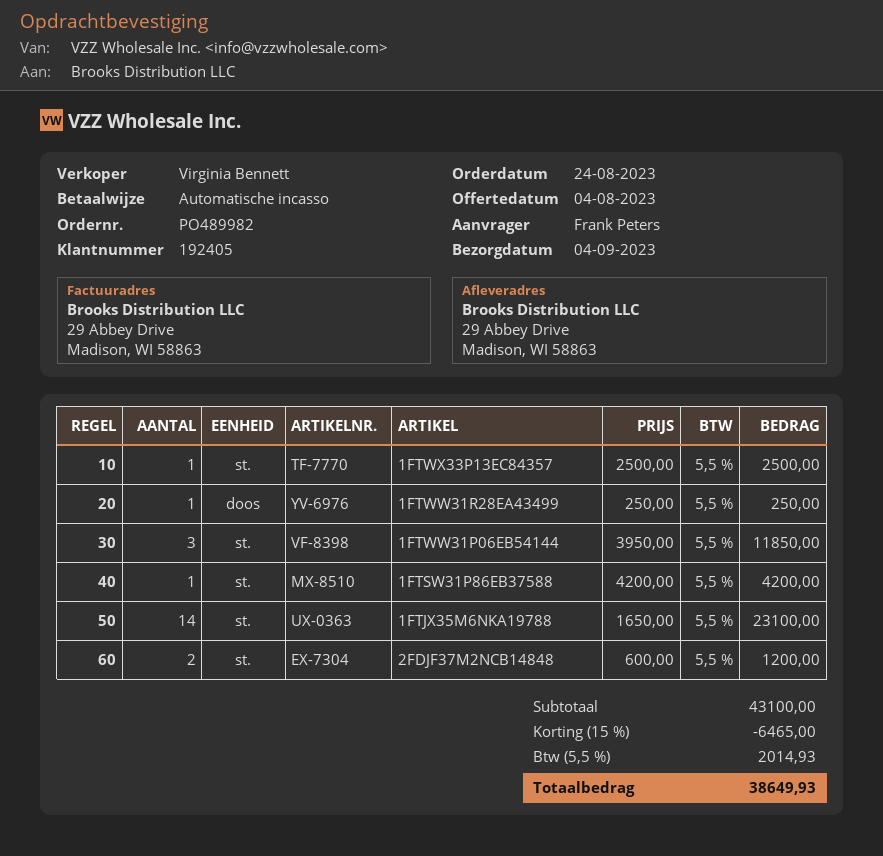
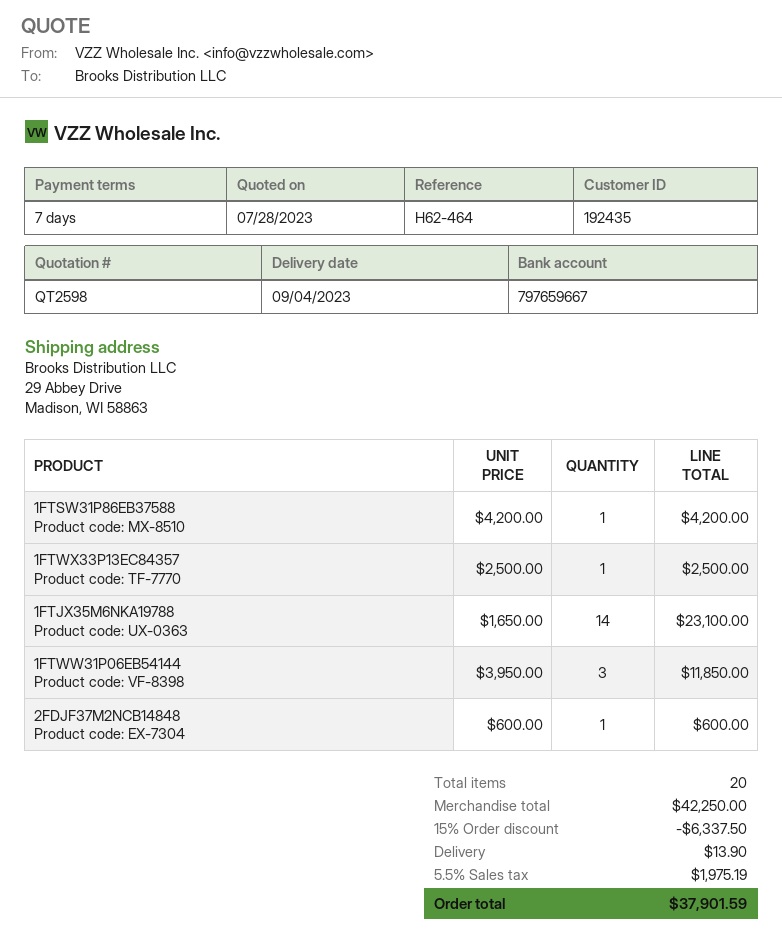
quote date: 2023-08-04 -> 2023-07-28
customer number: 192405 -> 192435
1FTWW31R28EA43499: 1 x 250.00 = 250.00 -> none
2FDJF37M2NCB14848: 2 x 600.00 = 1200.00 -> 1 x 600.00 = 600.00
subtotal: 43100.00 -> 42250.00
discount: 15% = 6465.00 -> 15% = 6337.50
shipping: none -> 13.90
tax: 5.5% = 2014.93 -> 5.5% = 1975.19
total: 38649.93 -> 37901.59

